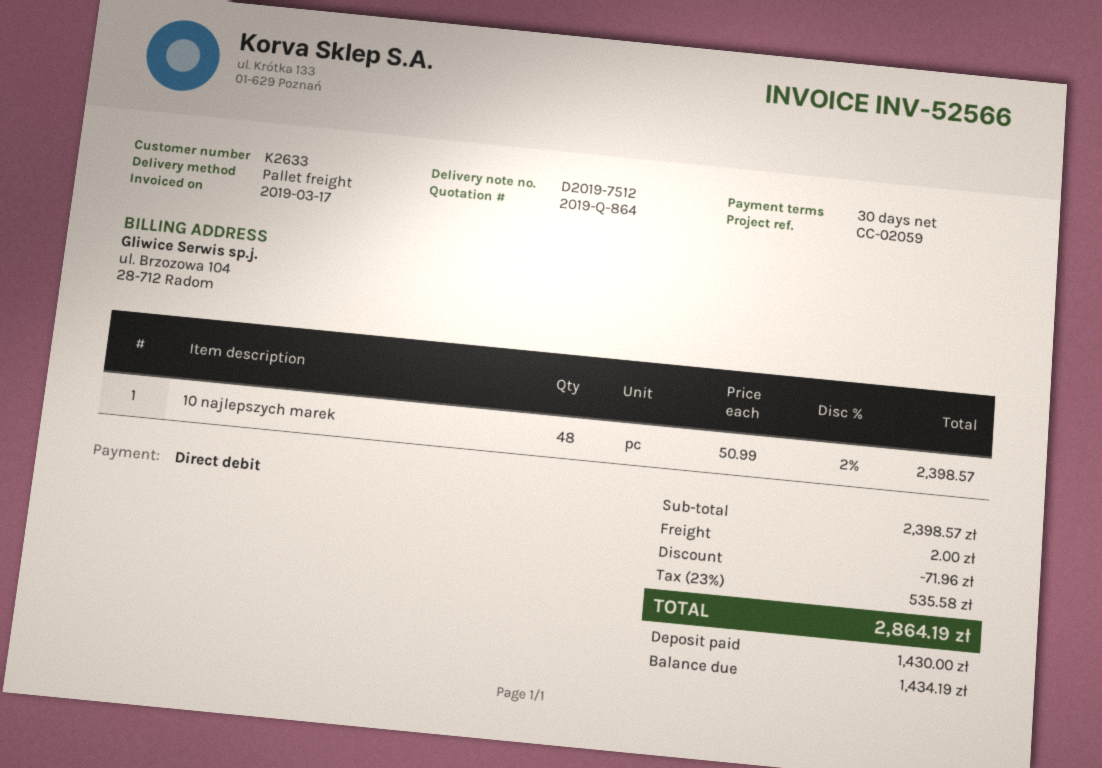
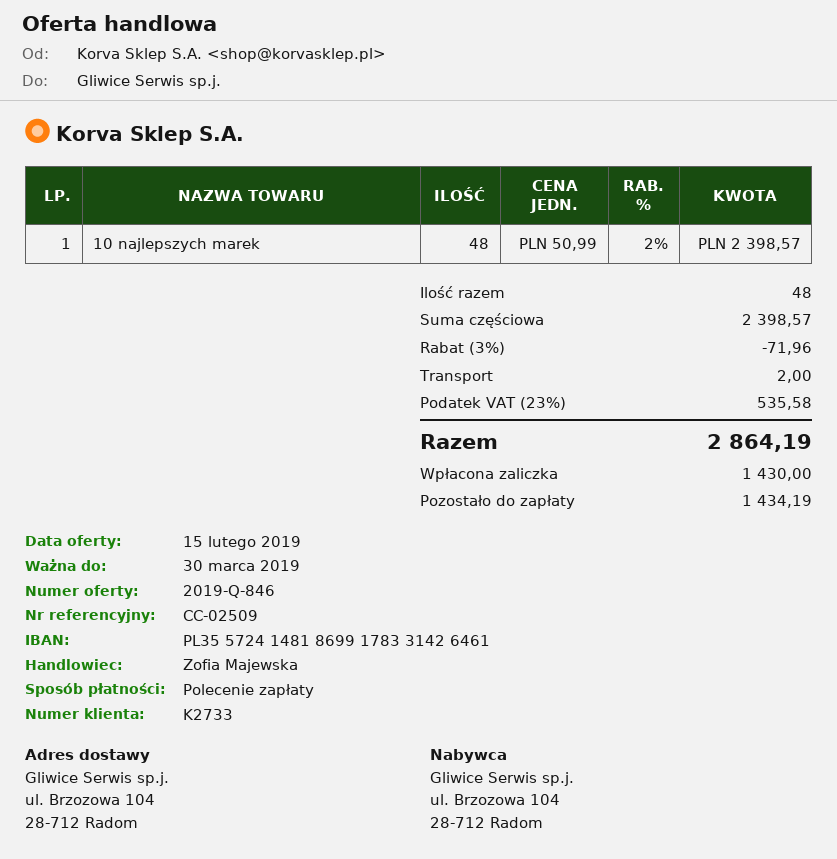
quote number: 2019-Q-864 -> 2019-Q-846
customer number: K2633 -> K2733
reference: CC-02059 -> CC-02509

